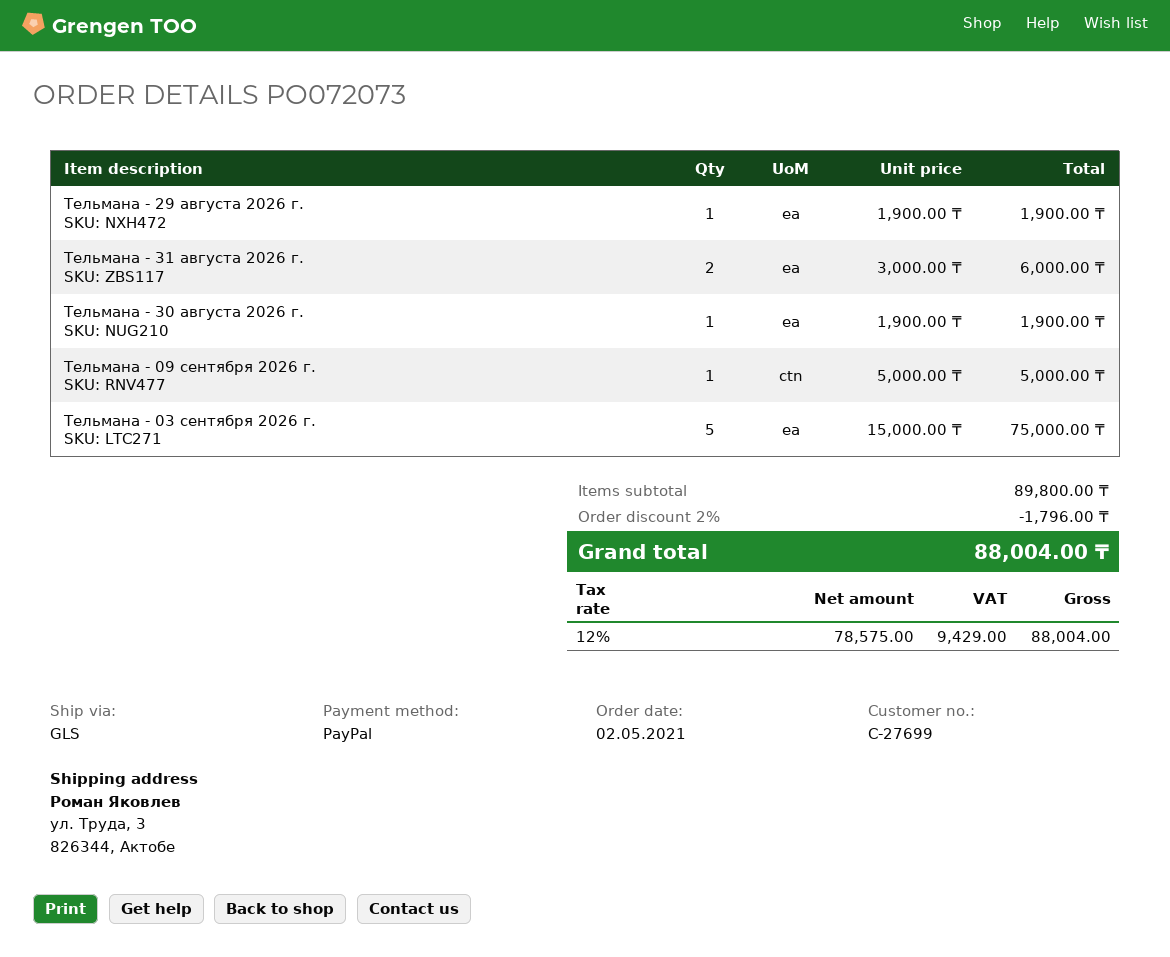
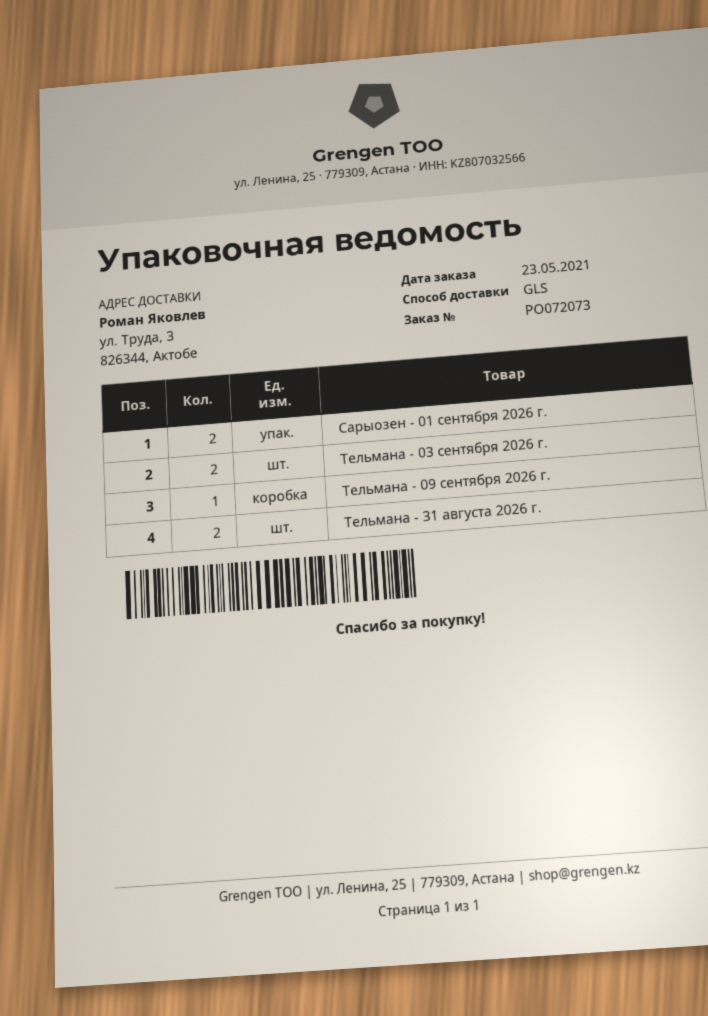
order date: 2021-05-02 -> 2021-05-23
Тельмана - 29 августа 2026 г.: 1 -> none
Тельмана - 30 августа 2026 г.: 1 -> none
Тельмана - 03 сентября 2026 г.: 5 -> 2
Сарыозен - 01 сентября 2026 г.: none -> 2

